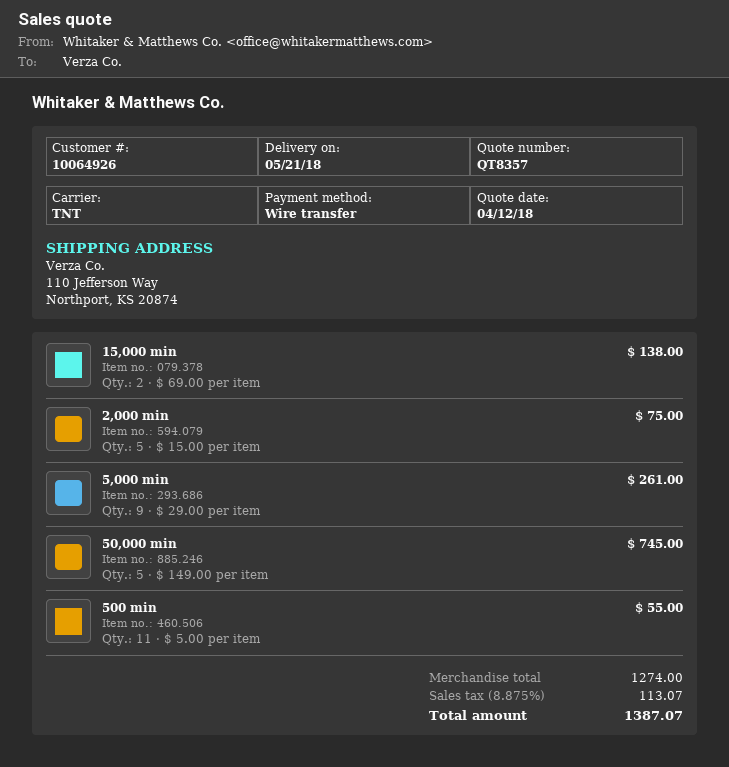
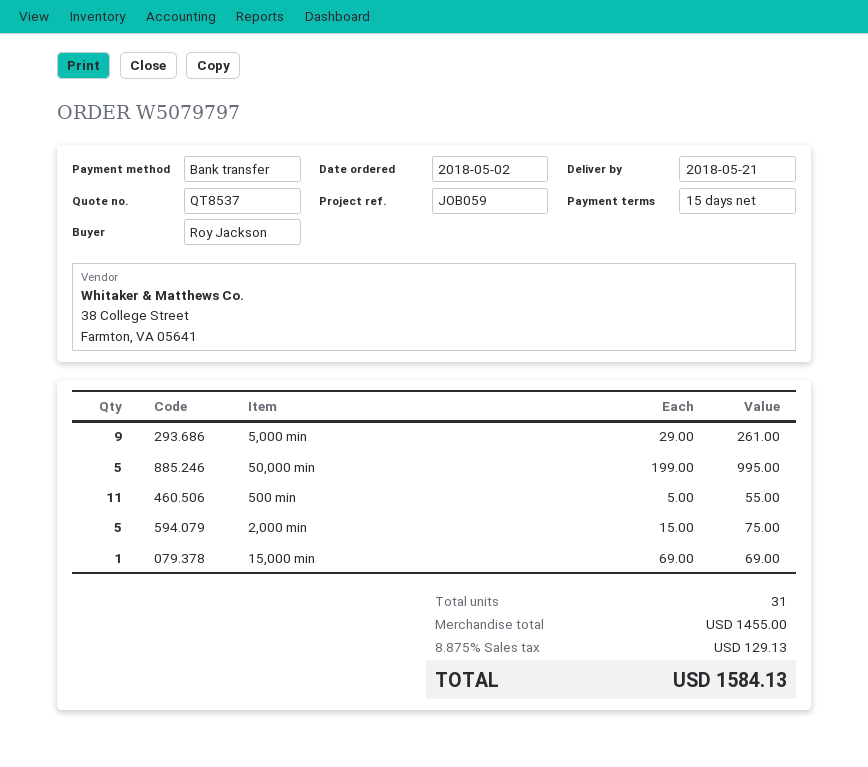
quote number: QT8357 -> QT8537
15,000 min: 2 x 69.00 = 138.00 -> 1 x 69.00 = 69.00
50,000 min: 5 x 149.00 = 745.00 -> 5 x 199.00 = 995.00
subtotal: 1274.00 -> 1455.00
tax: 8.875% = 113.07 -> 8.875% = 129.13
total: 1387.07 -> 1584.13

